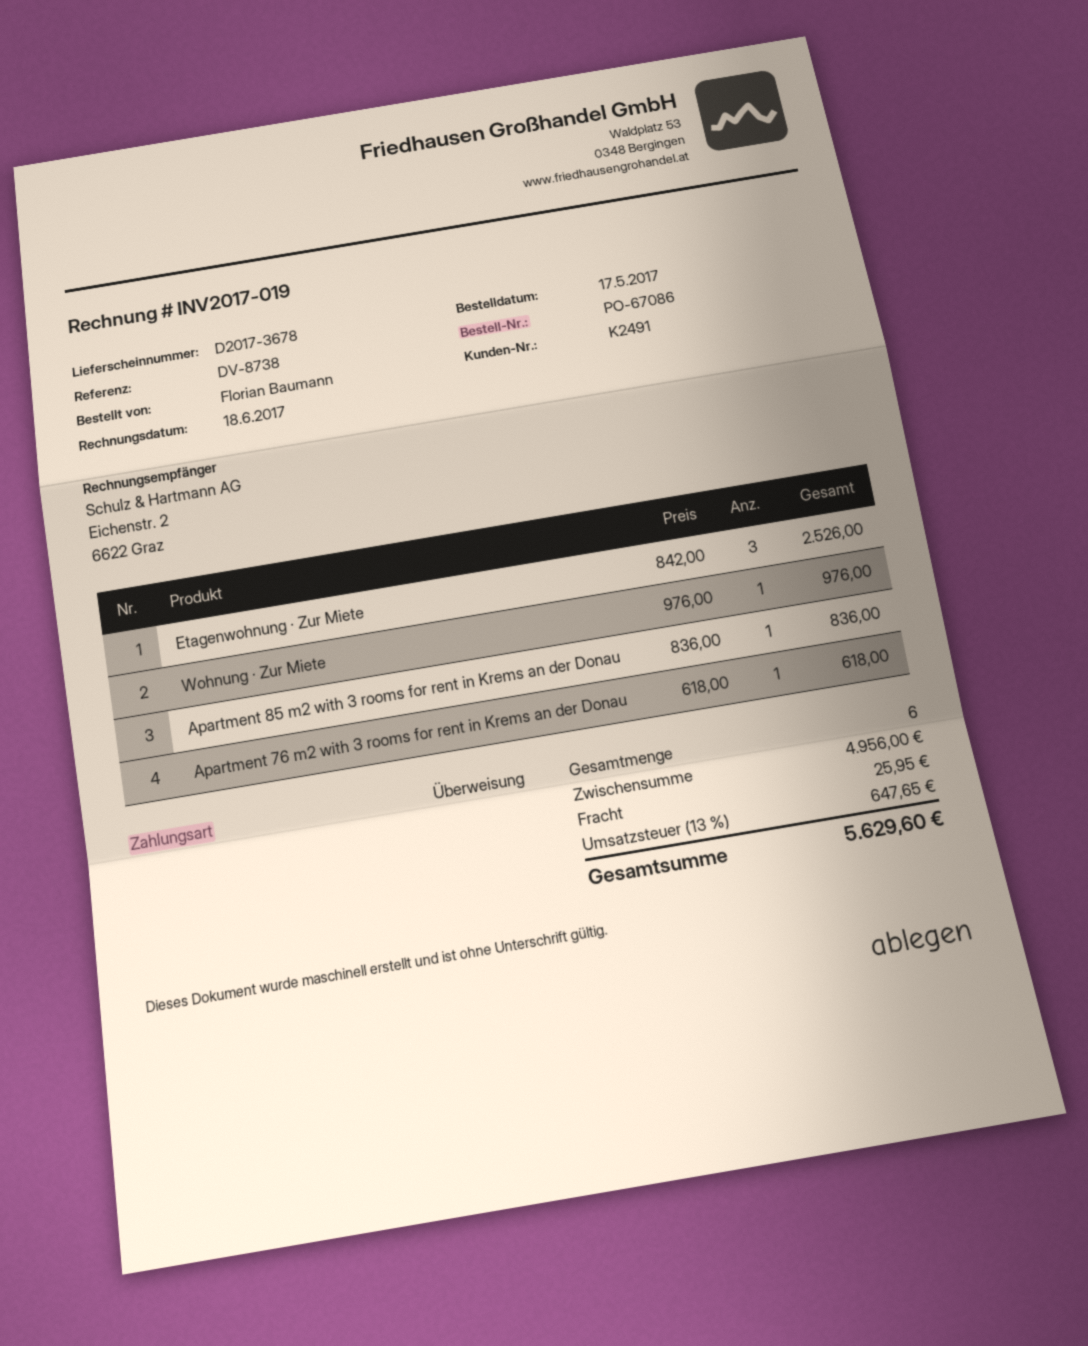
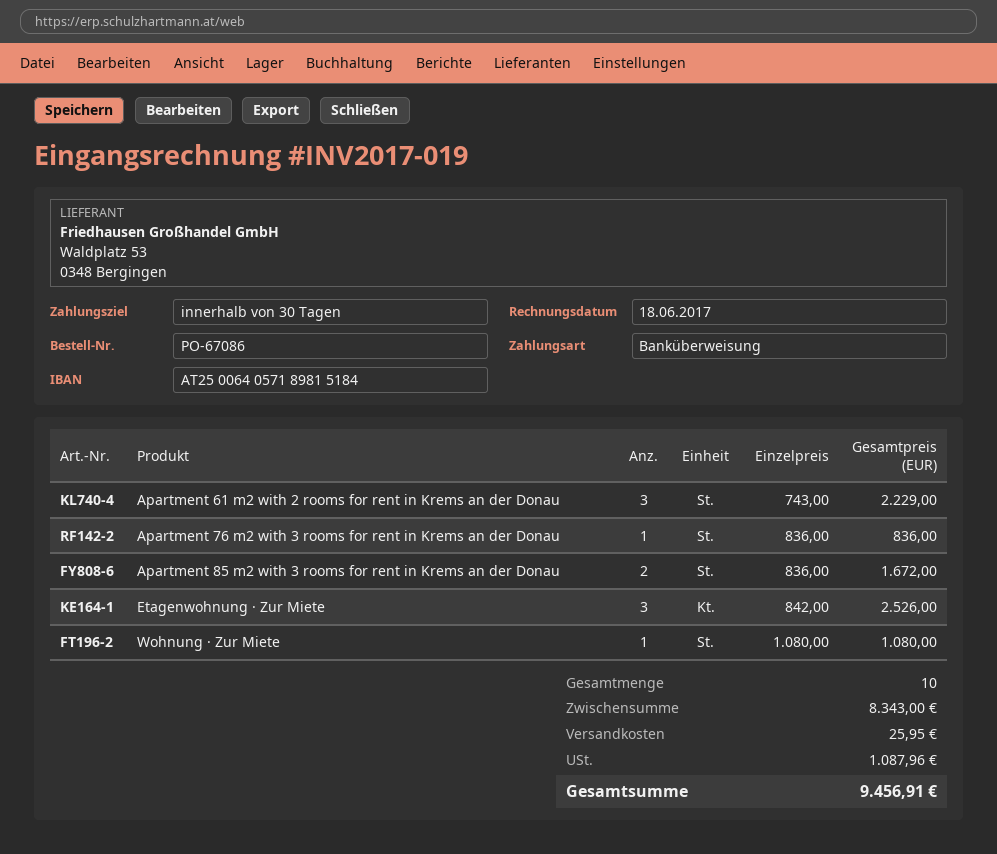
Wohnung · Zur Miete: 1 x 976.00 = 976.00 -> 1 x 1080.00 = 1080.00
Apartment 85 m2 with 3 rooms for rent in Krems an der Donau: 1 x 836.00 = 836.00 -> 2 x 836.00 = 1672.00
Apartment 76 m2 with 3 rooms for rent in Krems an der Donau: 1 x 618.00 = 618.00 -> 1 x 836.00 = 836.00
Apartment 61 m2 with 2 rooms for rent in Krems an der Donau: none -> 3 x 743.00 = 2229.00
total quantity: 6 -> 10
subtotal: 4956.00 -> 8343.00
tax: 647.65 -> 1087.96
total: 5629.60 -> 9456.91

